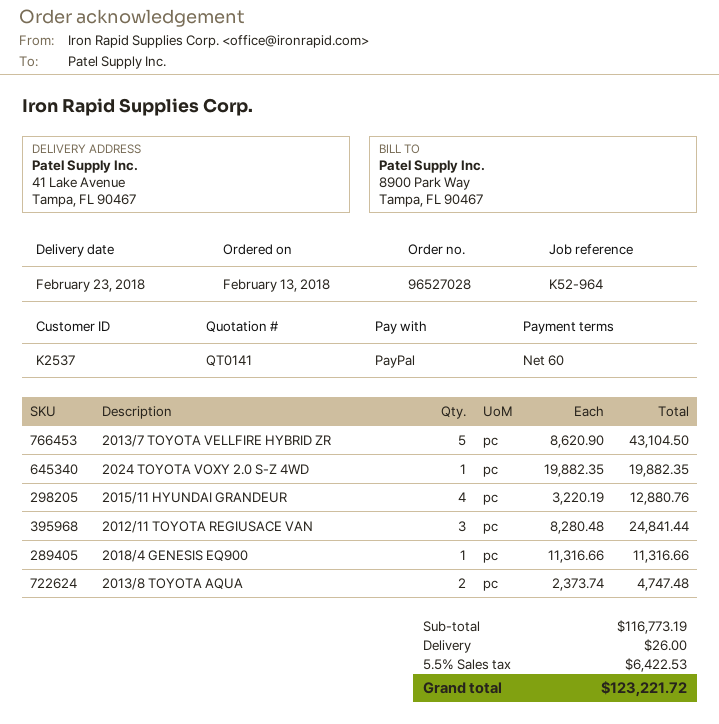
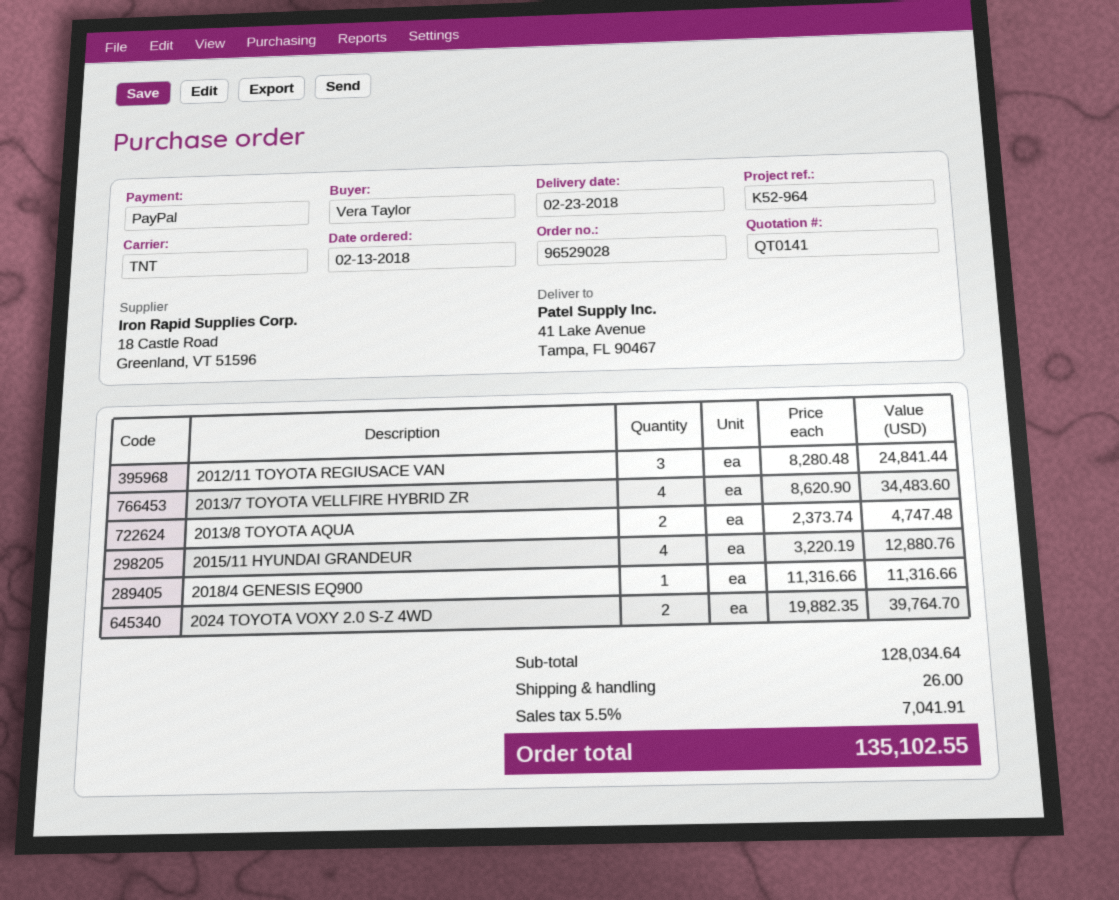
order number: 96527028 -> 96529028
2013/7 TOYOTA VELLFIRE HYBRID ZR: 5 x 8620.90 = 43104.50 -> 4 x 8620.90 = 34483.60
2024 TOYOTA VOXY 2.0 S-Z 4WD: 1 x 19882.35 = 19882.35 -> 2 x 19882.35 = 39764.70
subtotal: 116773.19 -> 128034.64
tax: 5.5% = 6422.53 -> 5.5% = 7041.91
total: 123221.72 -> 135102.55

